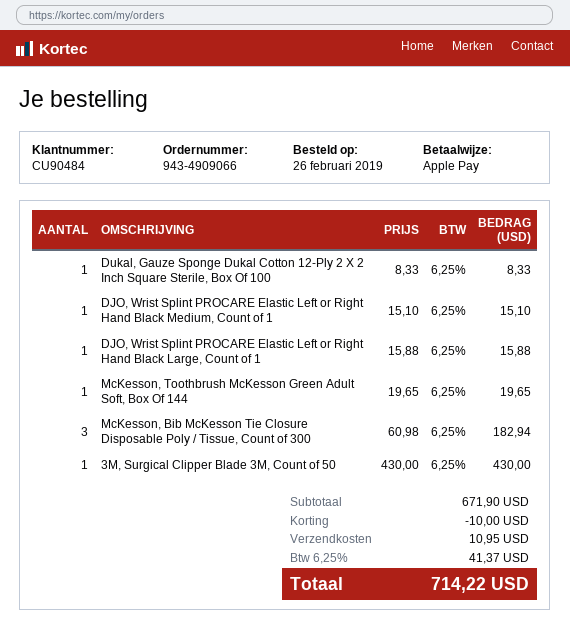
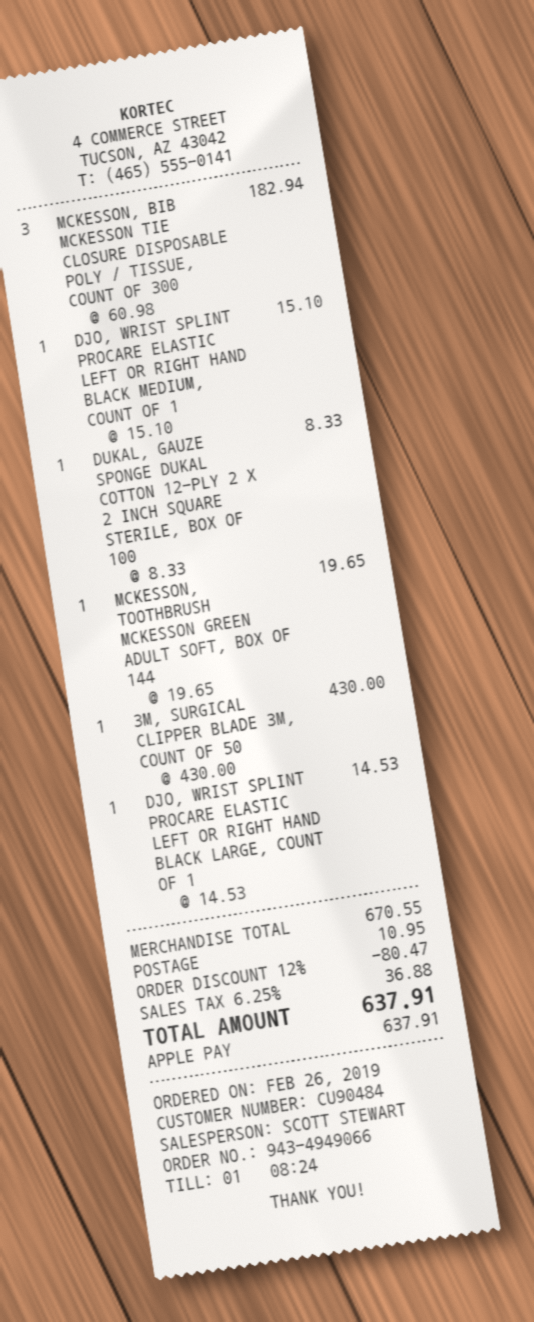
order number: 943-4909066 -> 943-4949066
DJO, Wrist Splint PROCARE Elastic Left or Right Hand Black Large, Count of 1: 1 x 15.88 = 15.88 -> 1 x 14.53 = 14.53
subtotal: 671.90 -> 670.55
discount: 10.00 -> 80.47
tax: 6.25% = 41.37 -> 6.25% = 36.88
total: 714.22 -> 637.91

